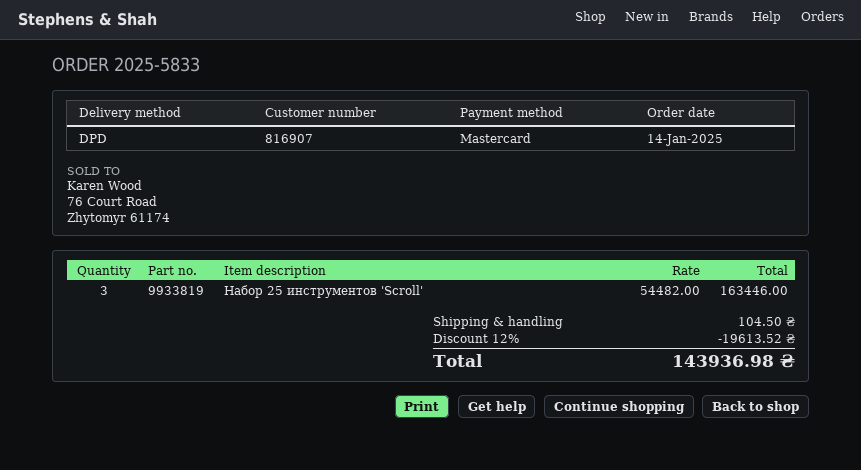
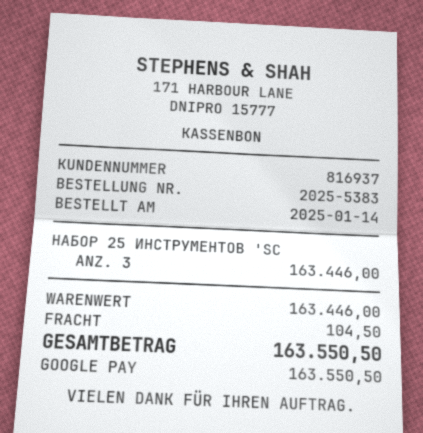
order number: 2025-5833 -> 2025-5383
customer number: 816907 -> 816937
payment method: Mastercard -> Google Pay
discount: 12% = 19613.52 -> none
total: 143936.98 -> 163550.50

